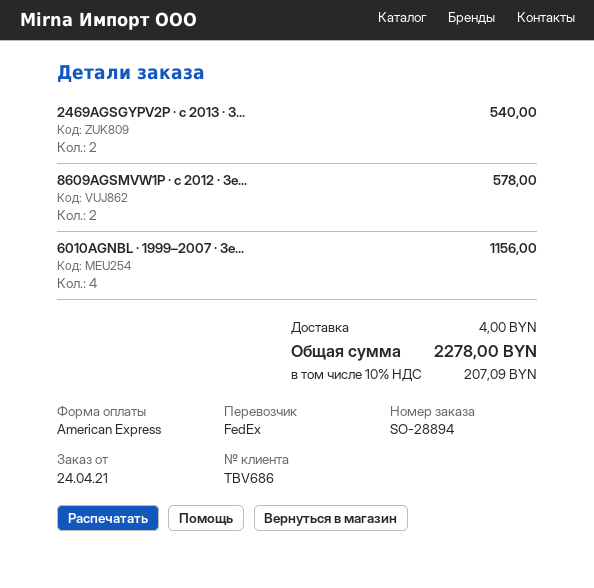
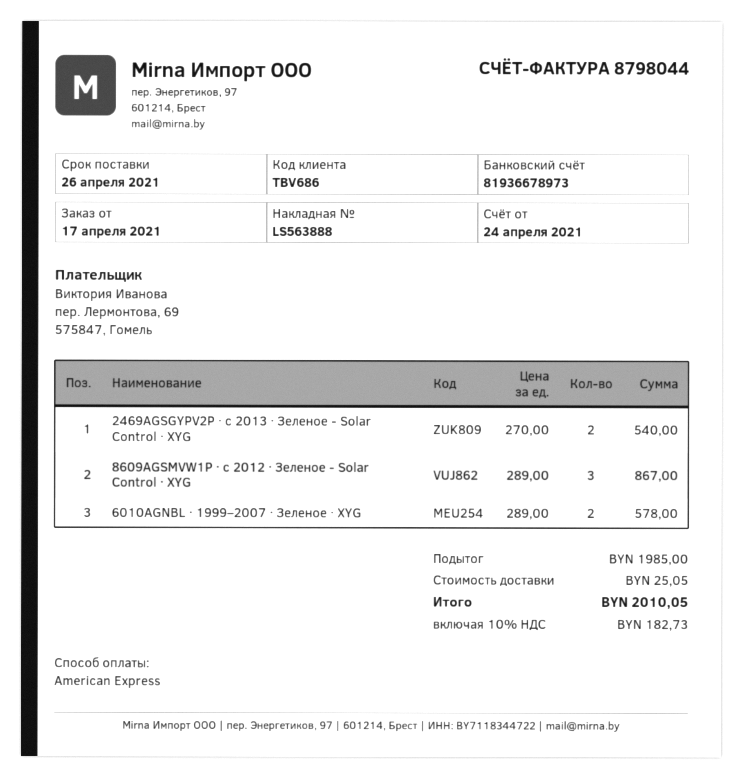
order date: 2021-04-24 -> 2021-04-17
8609AGSMVW1P · с 2012 · Зе...: 2 for 578.00 -> 3 for 867.00
6010AGNBL · 1999–2007 · Зе...: 4 for 1156.00 -> 2 for 578.00
shipping: 4.00 -> 25.05
tax: 10% = 207.09 -> 10% = 182.73
total: 2278.00 -> 2010.05

